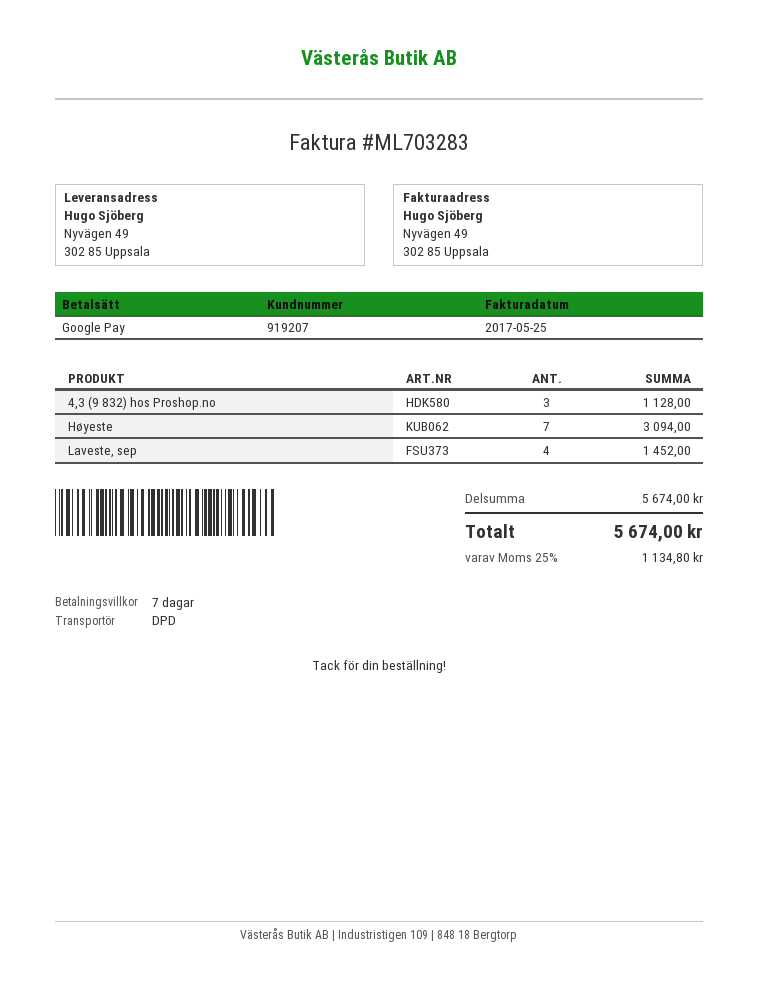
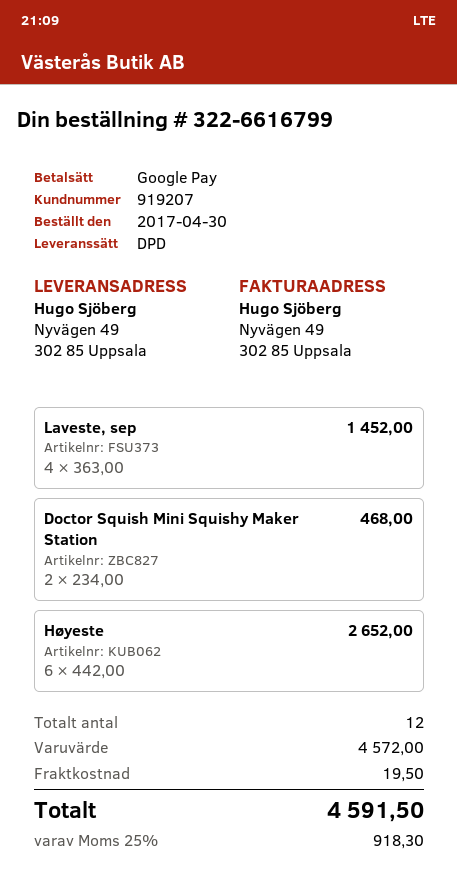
4,3 (9 832) hos Proshop.no: 3 for 1128.00 -> none
Høyeste: 7 for 3094.00 -> 6 for 2652.00
Doctor Squish Mini Squishy Maker Station: none -> 2 for 468.00
subtotal: 5674.00 -> 4572.00
shipping: none -> 19.50
tax: 25% = 1134.80 -> 25% = 918.30
total: 5674.00 -> 4591.50

